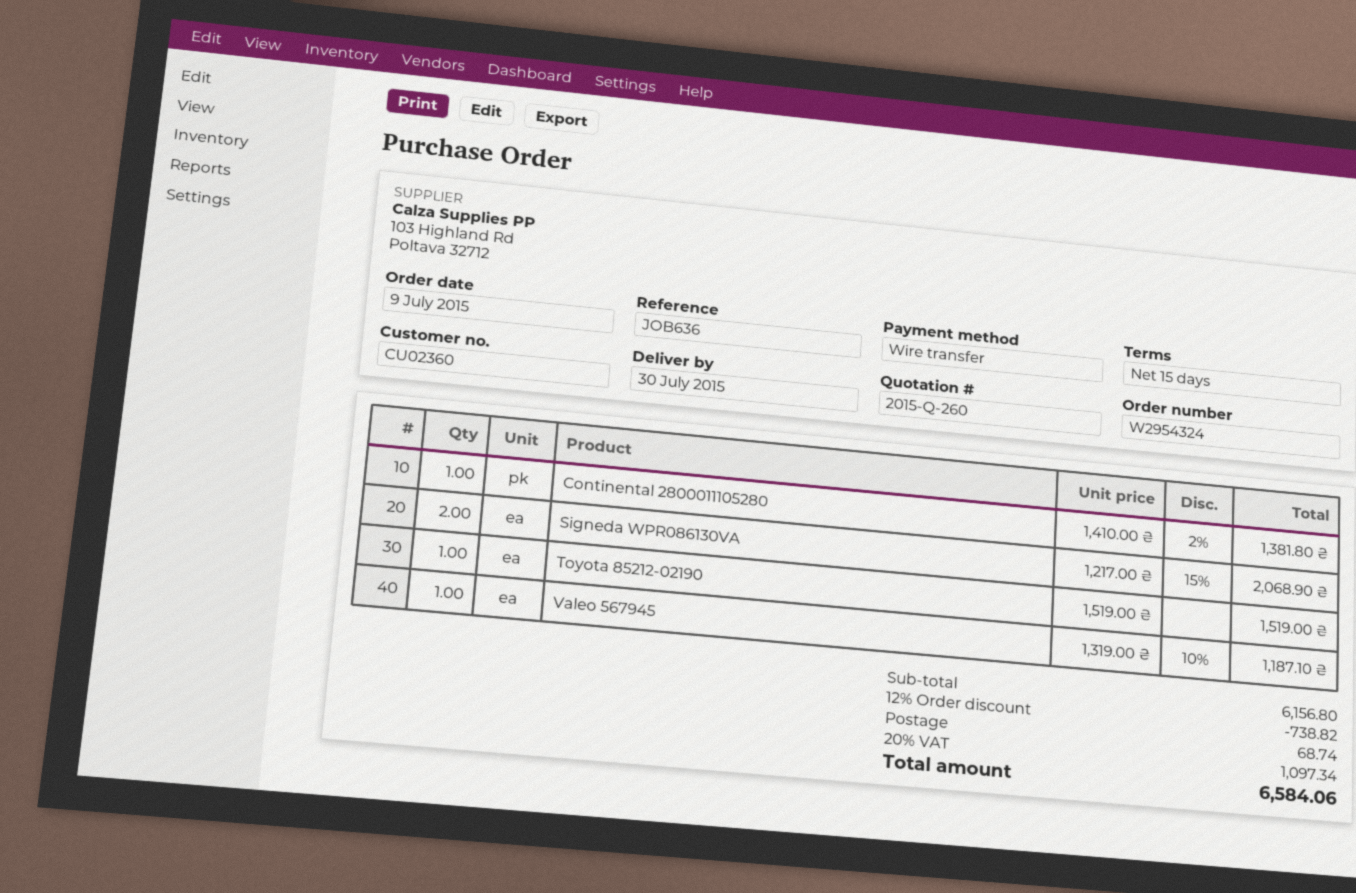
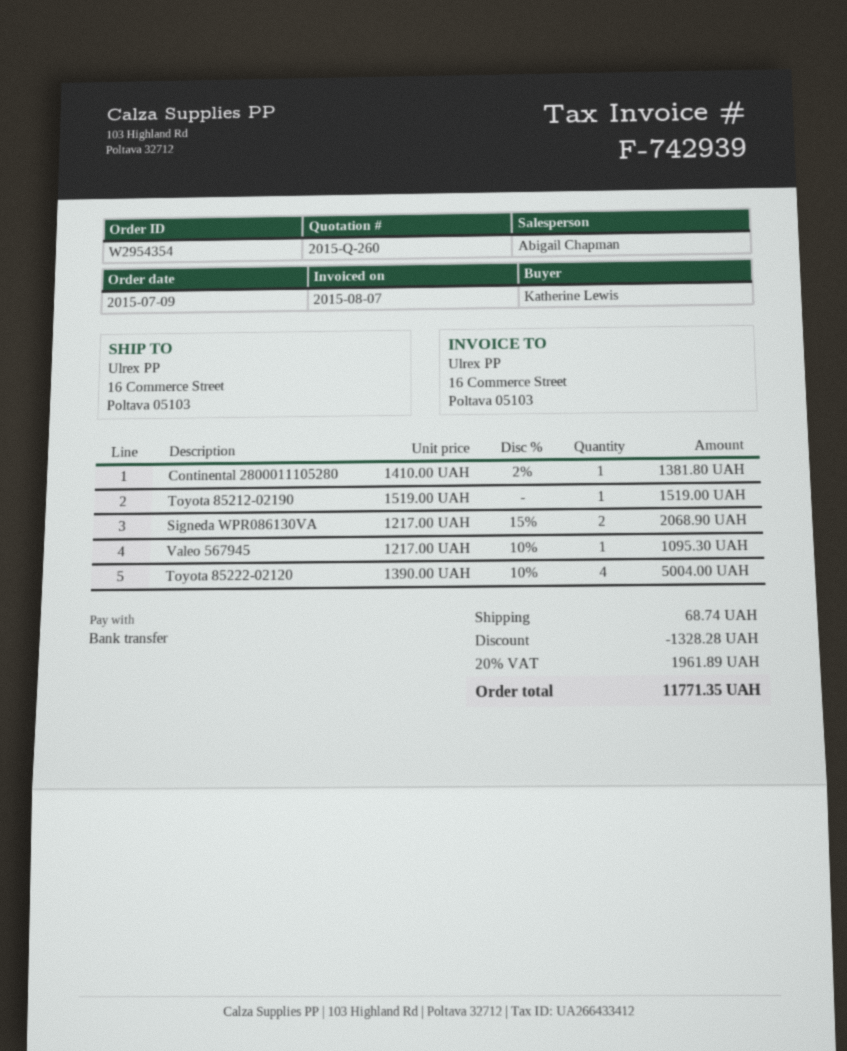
order number: W2954324 -> W2954354
Valeo 567945: 1 x 1319.00 - 10% = 1187.10 -> 1 x 1217.00 - 10% = 1095.30
Toyota 85222-02120: none -> 4 x 1390.00 - 10% = 5004.00
discount: 738.82 -> 1328.28
tax: 20% = 1097.34 -> 20% = 1961.89
total: 6584.06 -> 11771.35

